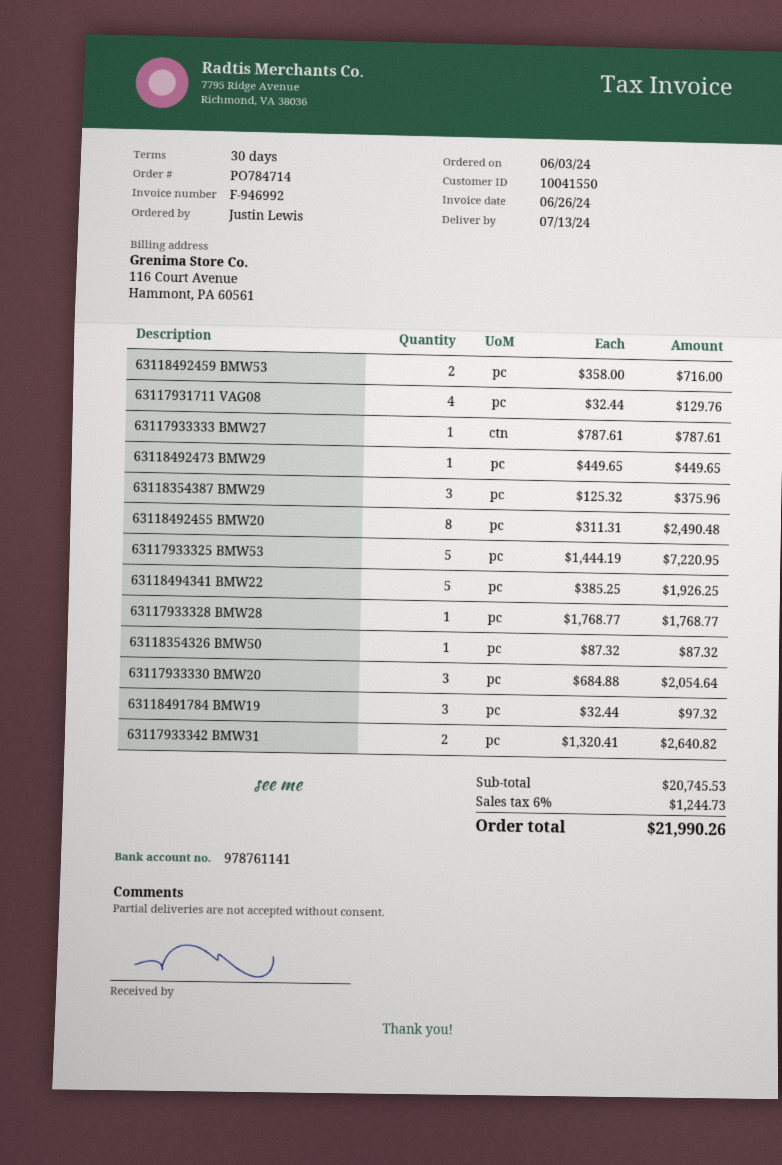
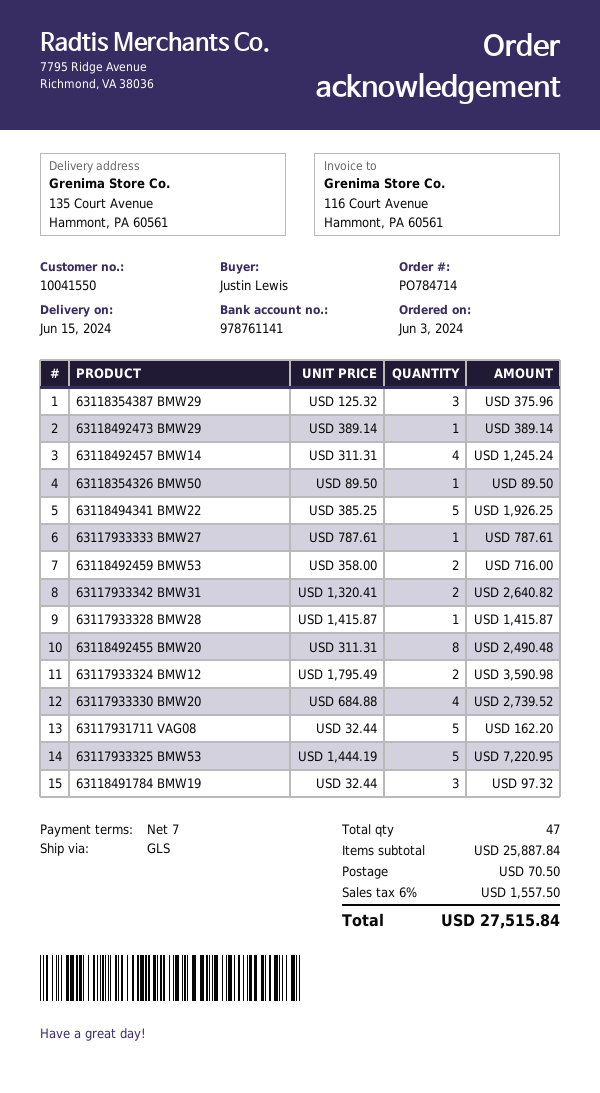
delivery date: 2024-07-13 -> 2024-06-15
payment terms: 30 days -> 7 days
63117931711 VAG08: 4 x 32.44 = 129.76 -> 5 x 32.44 = 162.20
63118492473 BMW29: 1 x 449.65 = 449.65 -> 1 x 389.14 = 389.14
63117933328 BMW28: 1 x 1768.77 = 1768.77 -> 1 x 1415.87 = 1415.87
63118354326 BMW50: 1 x 87.32 = 87.32 -> 1 x 89.50 = 89.50
63117933330 BMW20: 3 x 684.88 = 2054.64 -> 4 x 684.88 = 2739.52
63118492457 BMW14: none -> 4 x 311.31 = 1245.24
63117933324 BMW12: none -> 2 x 1795.49 = 3590.98
subtotal: 20745.53 -> 25887.84
shipping: none -> 70.50
tax: 6% = 1244.73 -> 6% = 1557.50
total: 21990.26 -> 27515.84

